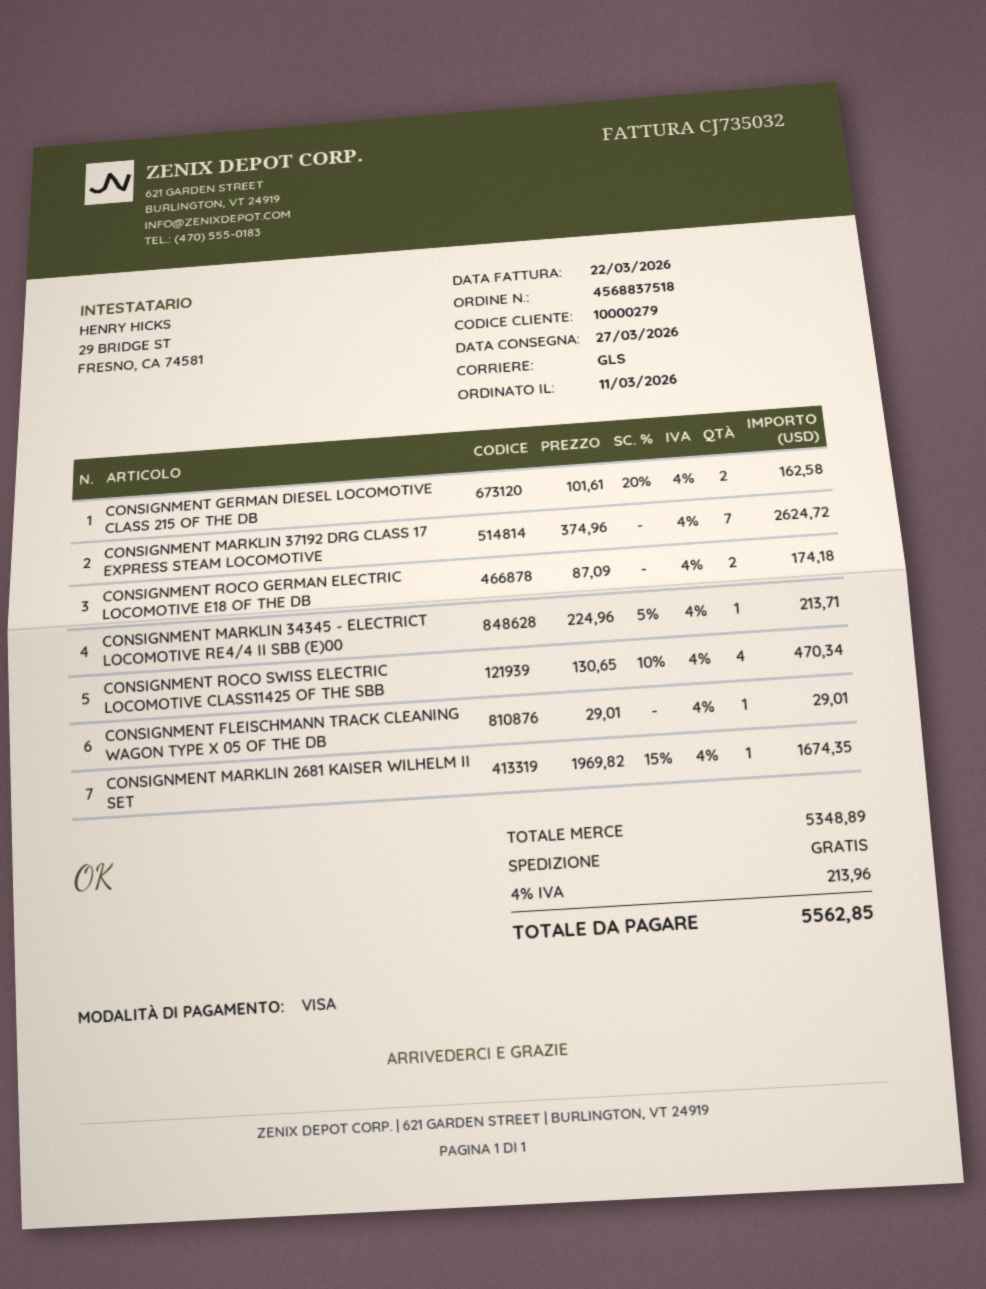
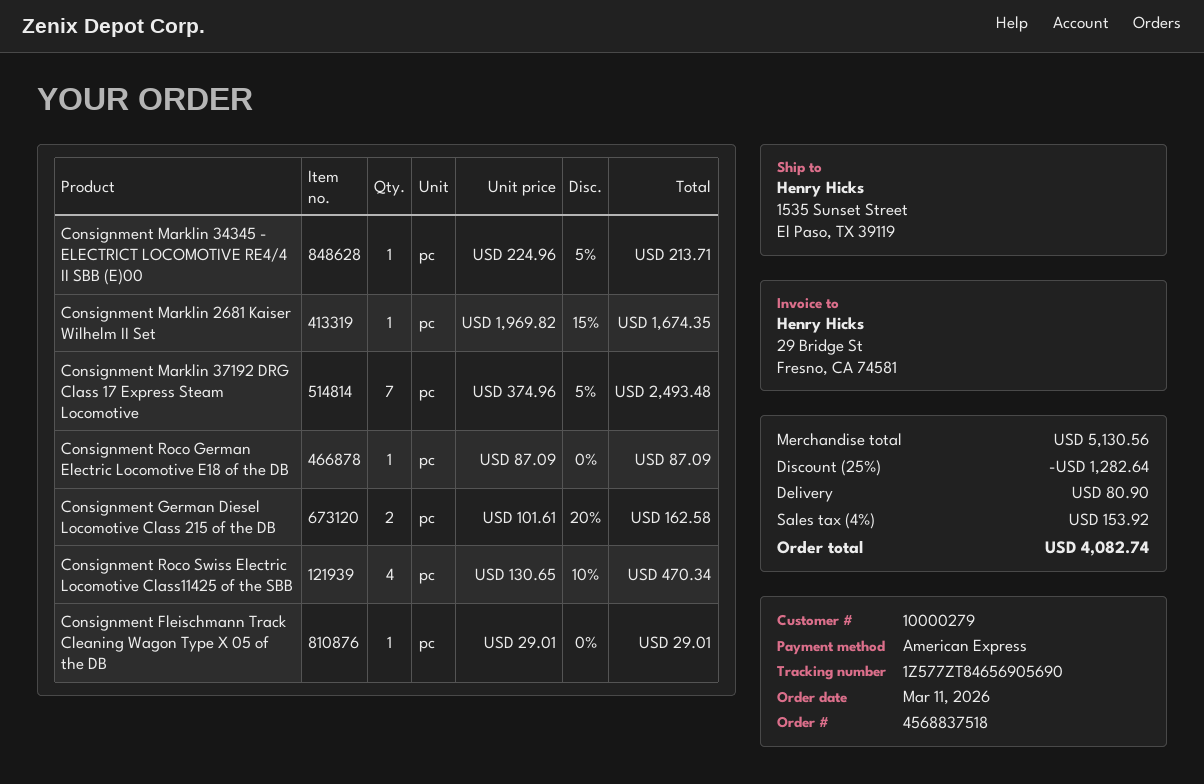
payment method: Visa -> American Express
CONSIGNMENT MARKLIN 37192 DRG CLASS 17 EXPRESS STEAM LOCOMOTIVE: 7 x 374.96 = 2624.72 -> 7 x 374.96 - 5% = 2493.48
CONSIGNMENT ROCO GERMAN ELECTRIC LOCOMOTIVE E18 OF THE DB: 2 x 87.09 = 174.18 -> 1 x 87.09 = 87.09
subtotal: 5348.89 -> 5130.56
discount: none -> 25% = 1282.64
shipping: 0.00 -> 80.90
tax: 4% = 213.96 -> 4% = 153.92
total: 5562.85 -> 4082.74

